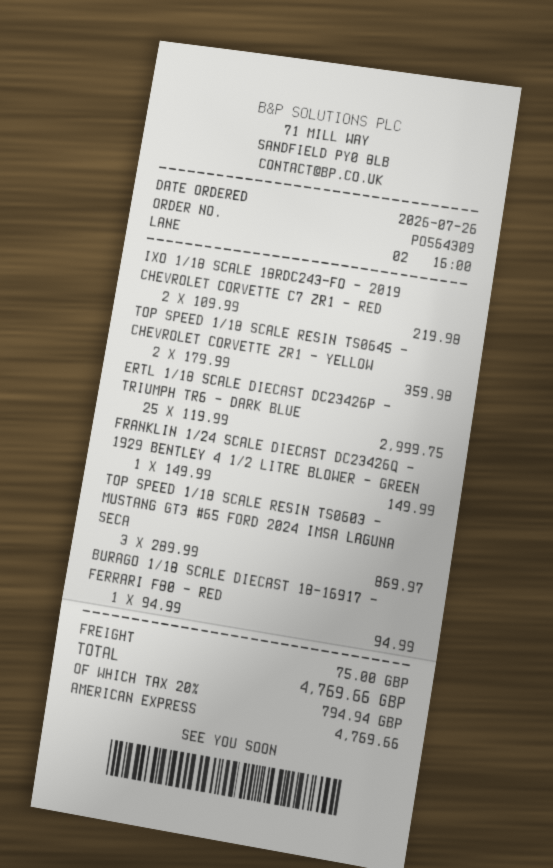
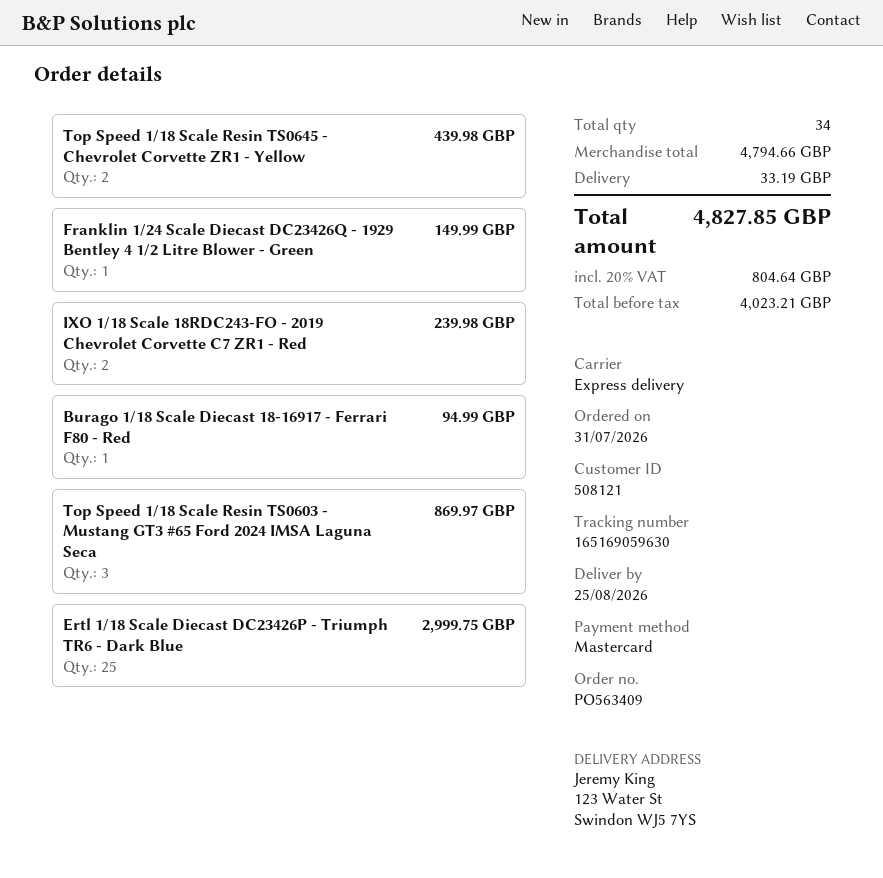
order number: PO564309 -> PO563409
order date: 2026-07-26 -> 2026-07-31
payment method: American Express -> Mastercard
IXO 1/18 SCALE 18RDC243-FO - 2019 CHEVROLET CORVETTE C7 ZR1 - RED: 2 for 219.98 -> 2 for 239.98
TOP SPEED 1/18 SCALE RESIN TS0645 - CHEVROLET CORVETTE ZR1 - YELLOW: 2 for 359.98 -> 2 for 439.98
shipping: 75.00 -> 33.19
tax: 20% = 794.94 -> 20% = 804.64
total: 4769.66 -> 4827.85

